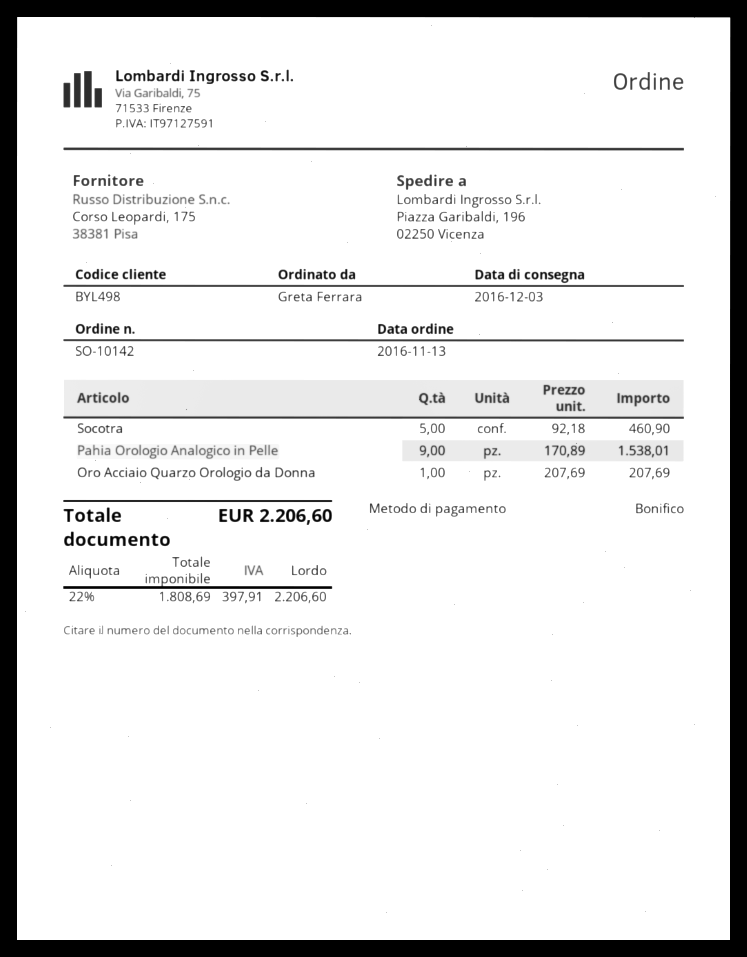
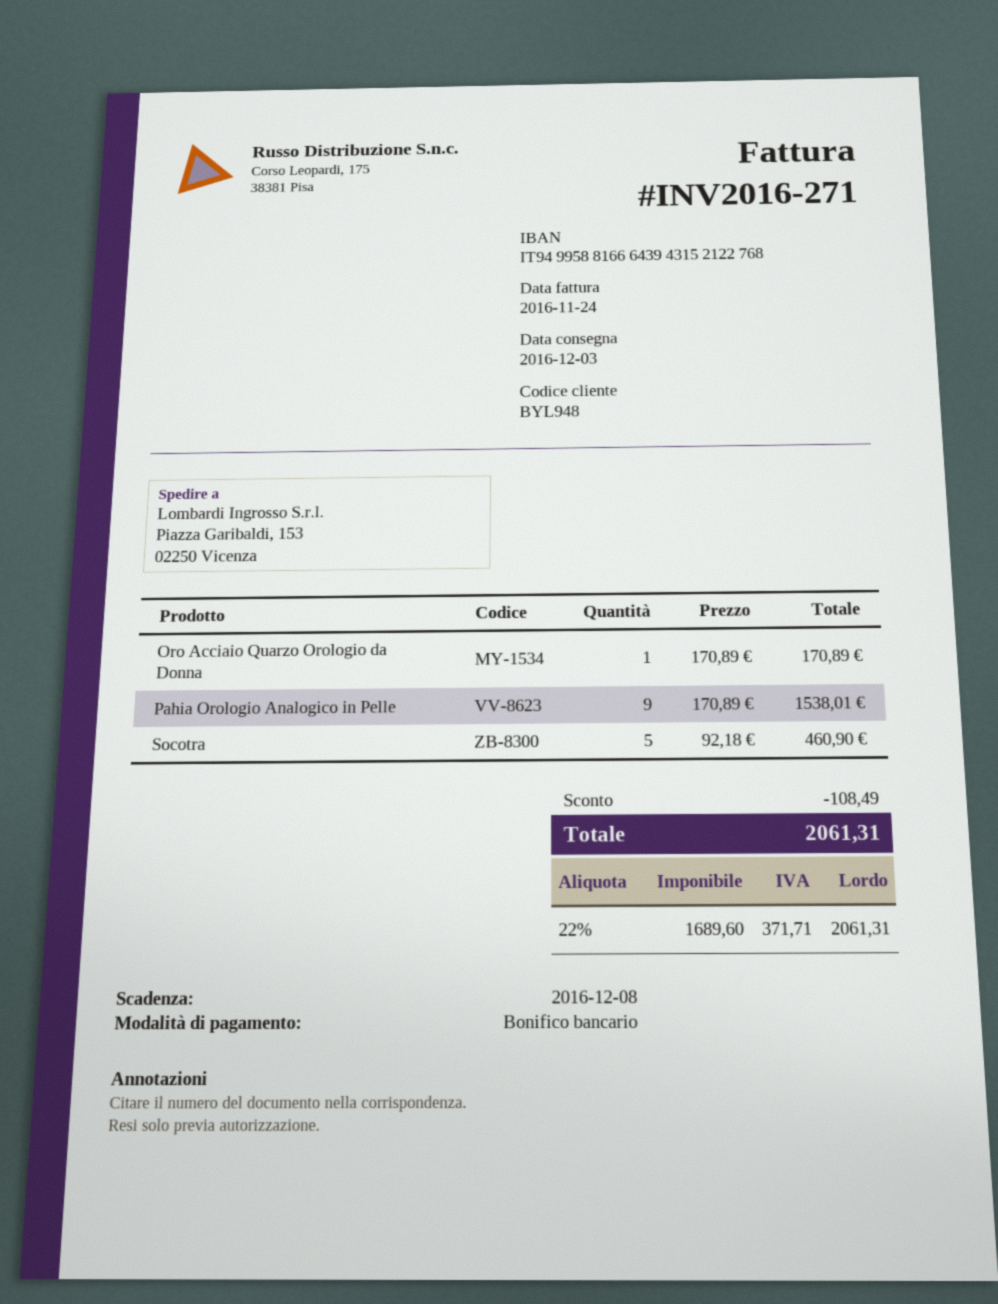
customer number: BYL498 -> BYL948
ship to: Piazza Garibaldi, 196, 02250 Vicenza -> Piazza Garibaldi, 153, 02250 Vicenza
Oro Acciaio Quarzo Orologio da Donna: 1 x 207.69 = 207.69 -> 1 x 170.89 = 170.89
discount: none -> 108.49
net: 1808.69 -> 1689.60
tax: 22% = 397.91 -> 22% = 371.71
total: 2206.60 -> 2061.31

